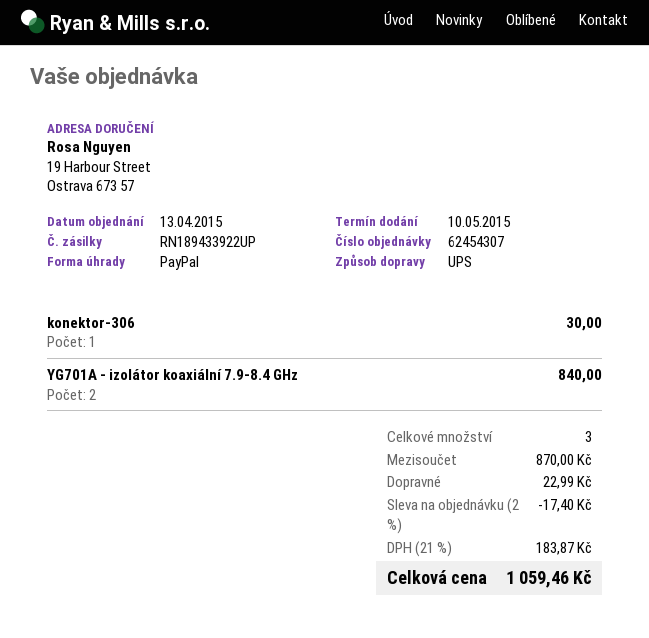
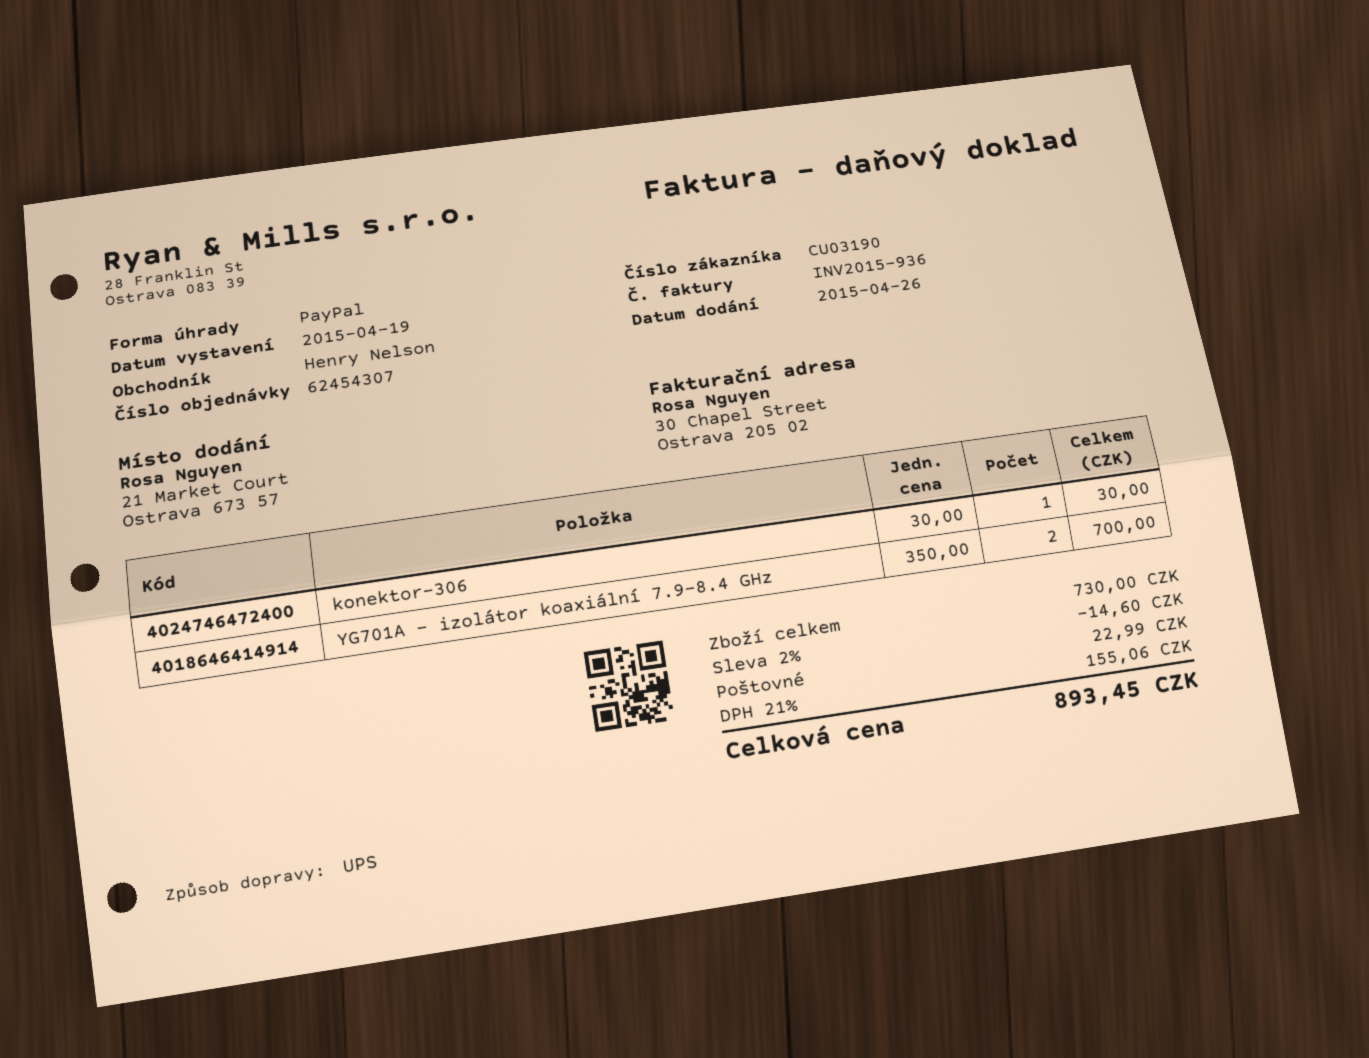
delivery date: 2015-05-10 -> 2015-04-26
ship to: 19 Harbour Street, Ostrava 673 57 -> 21 Market Court, Ostrava 673 57
YG701A - izolátor koaxiální 7.9-8.4 GHz: 2 for 840.00 -> 2 for 700.00
subtotal: 870.00 -> 730.00
discount: 2% = 17.40 -> 2% = 14.60
tax: 21% = 183.87 -> 21% = 155.06
total: 1059.46 -> 893.45

